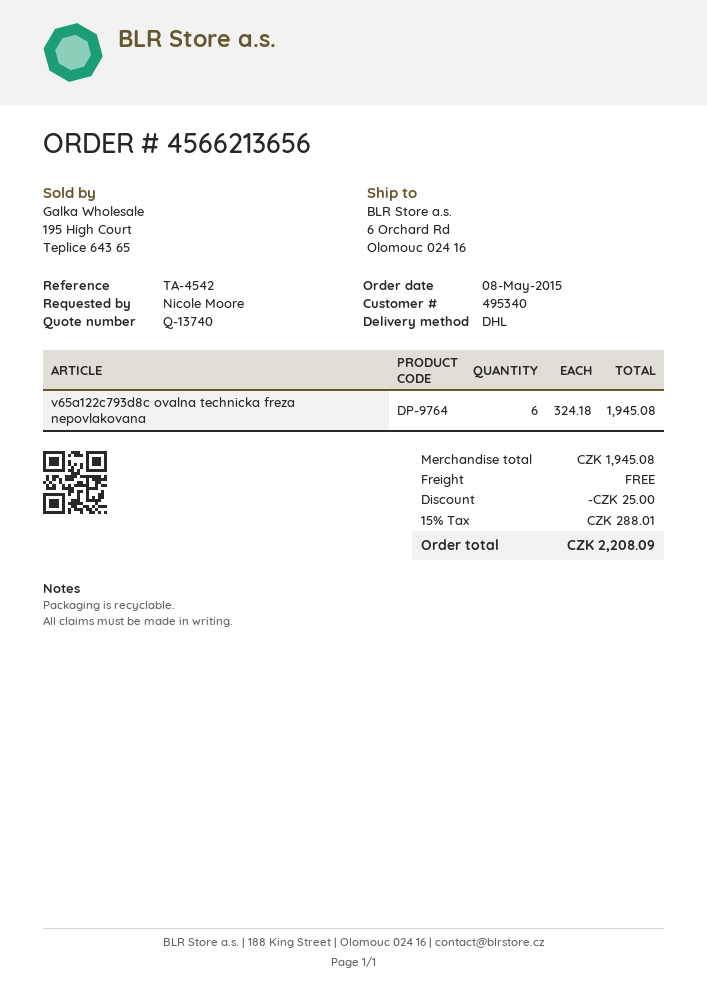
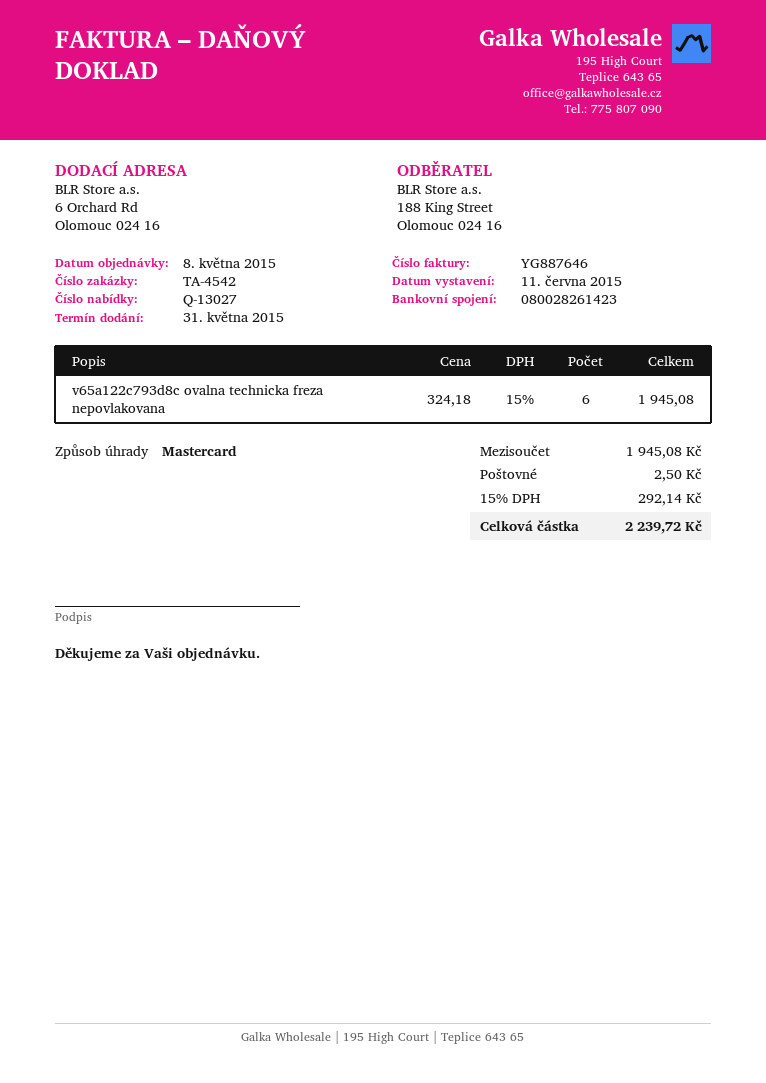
quote number: Q-13740 -> Q-13027
discount: 25.00 -> none
shipping: 0.00 -> 2.50
tax: 15% = 288.01 -> 15% = 292.14
total: 2208.09 -> 2239.72

